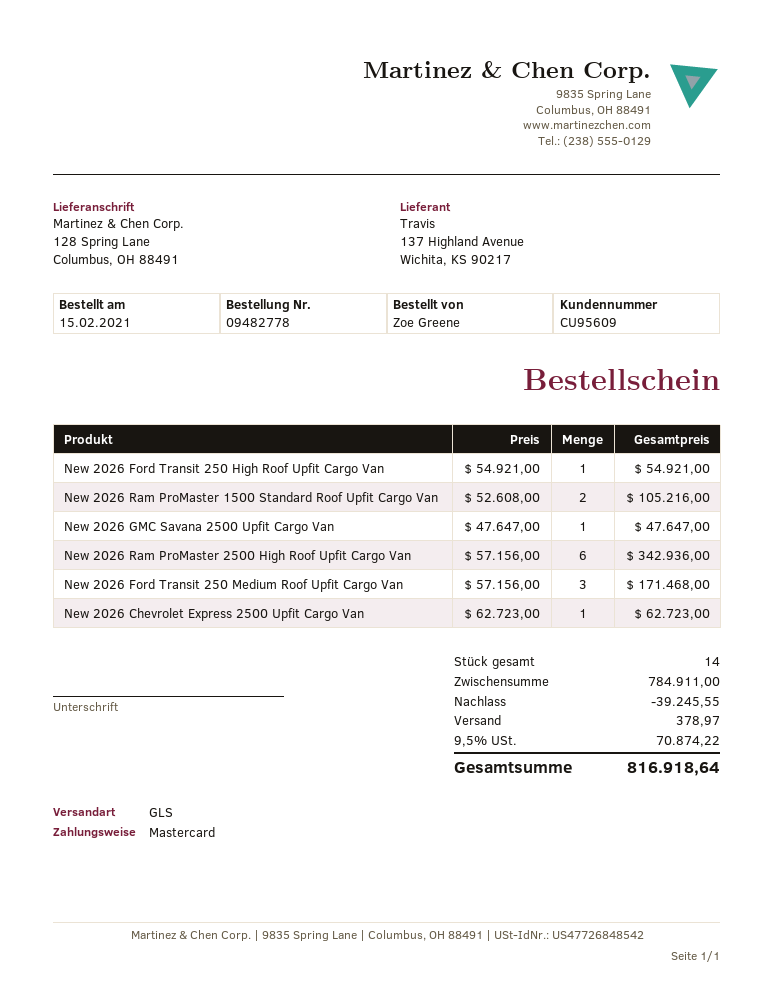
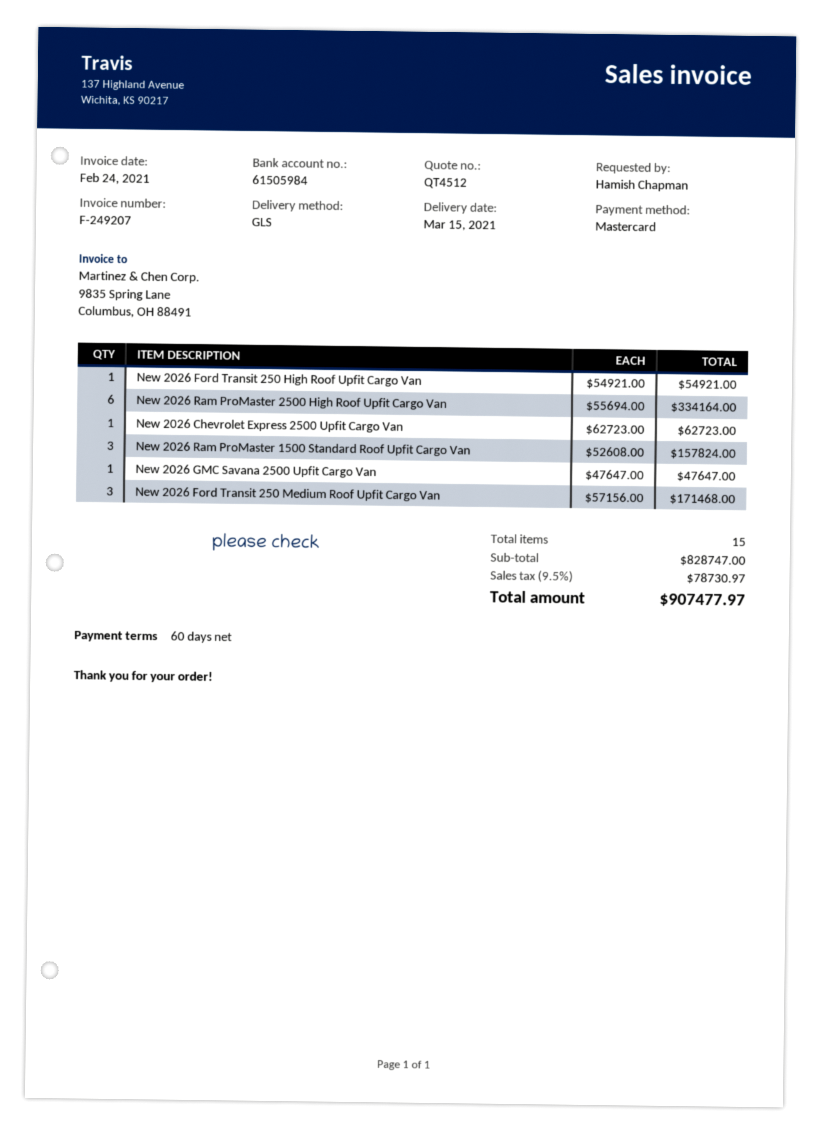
ordered by: Zoe Greene -> Hamish Chapman
New 2026 Ram ProMaster 1500 Standard Roof Upfit Cargo Van: 2 x 52608.00 = 105216.00 -> 3 x 52608.00 = 157824.00
New 2026 Ram ProMaster 2500 High Roof Upfit Cargo Van: 6 x 57156.00 = 342936.00 -> 6 x 55694.00 = 334164.00
total quantity: 14 -> 15
subtotal: 784911.00 -> 828747.00
discount: 39245.55 -> none
shipping: 378.97 -> none
tax: 9.5% = 70874.22 -> 9.5% = 78730.97
total: 816918.64 -> 907477.97

